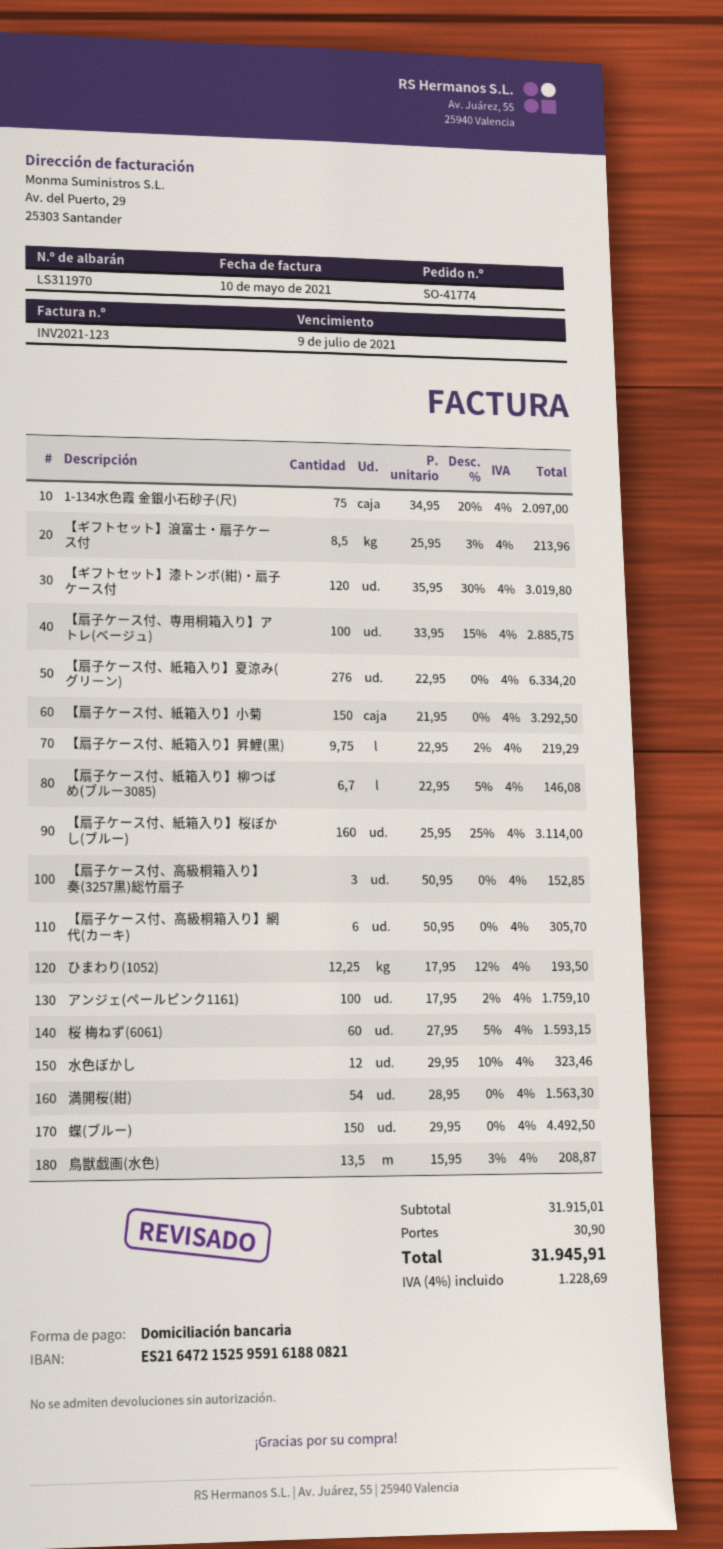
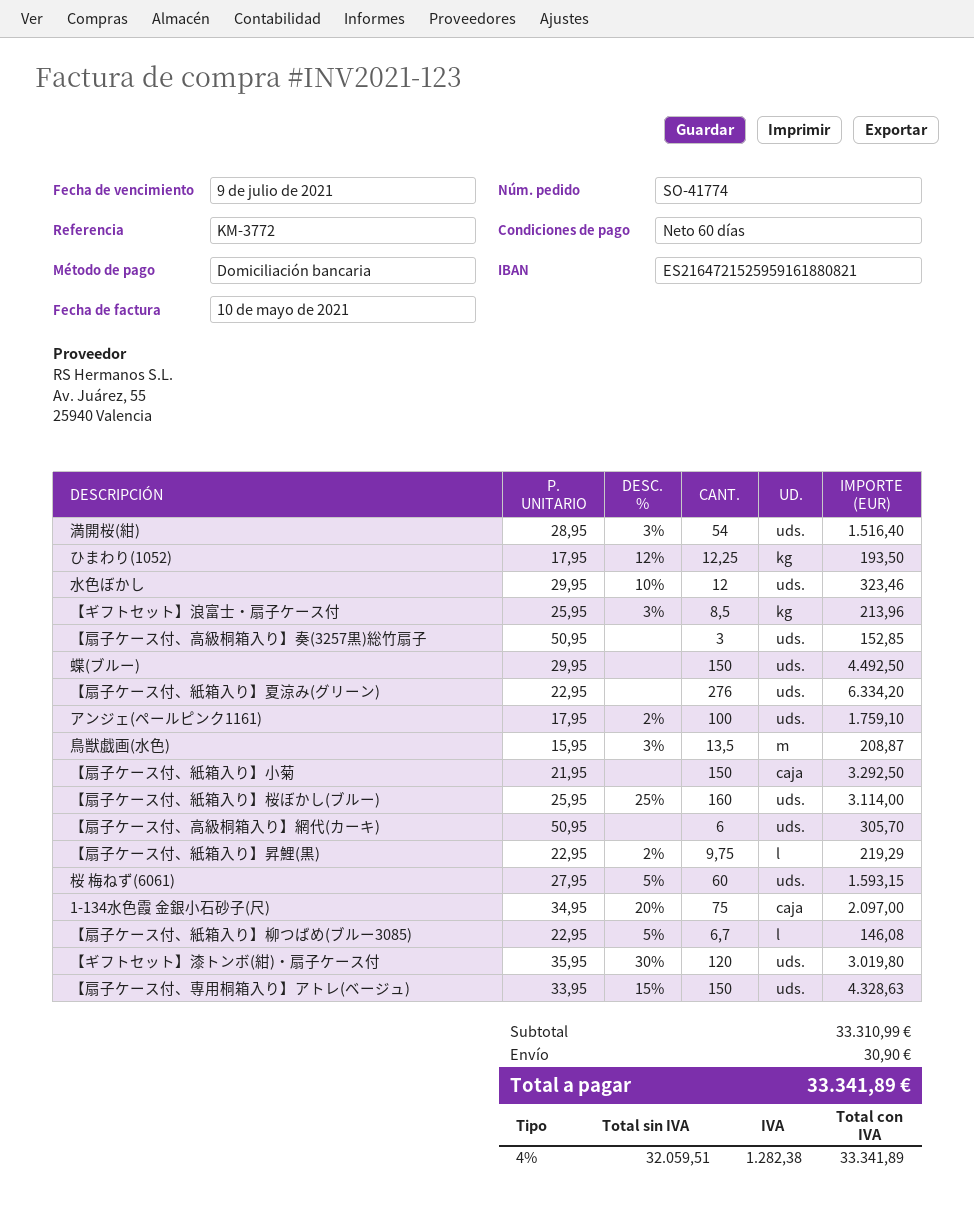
【扇子ケース付、専用桐箱入り】アトレ(ベージュ): 100 x 33.95 - 15% = 2885.75 -> 150 x 33.95 - 15% = 4328.63
満開桜(紺): 54 x 28.95 = 1563.30 -> 54 x 28.95 - 3% = 1516.40
subtotal: 31915.01 -> 33310.99
tax: 4% = 1228.69 -> 4% = 1282.38
total: 31945.91 -> 33341.89

